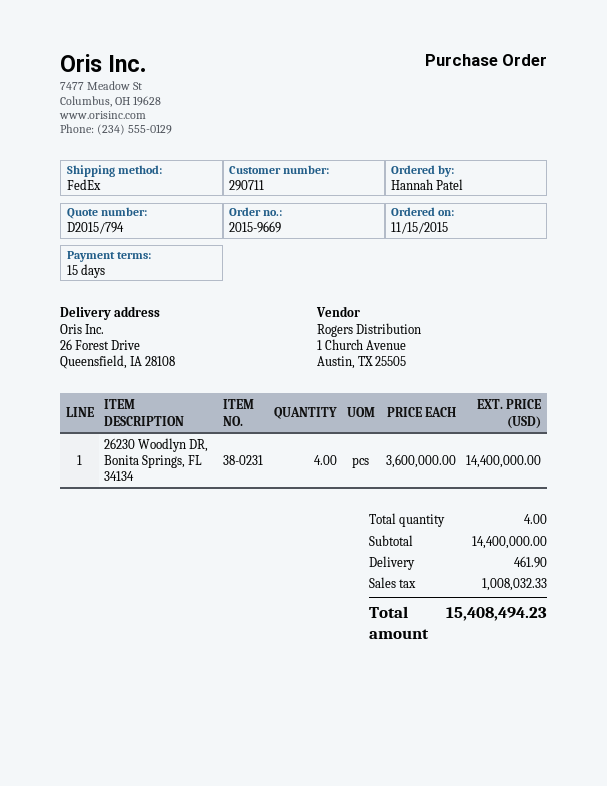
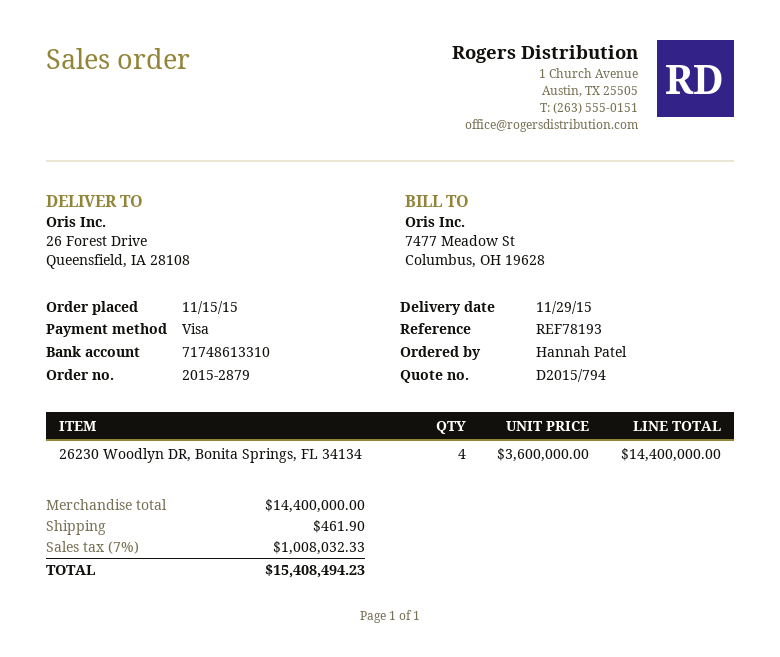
order number: 2015-9669 -> 2015-2879

